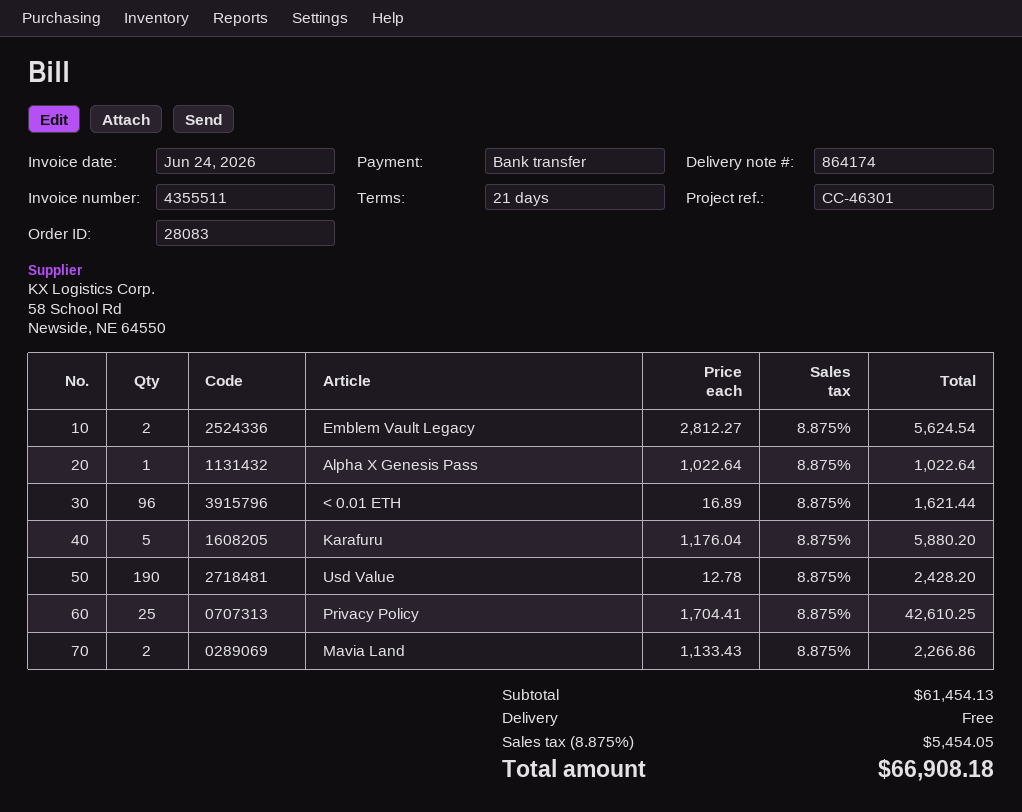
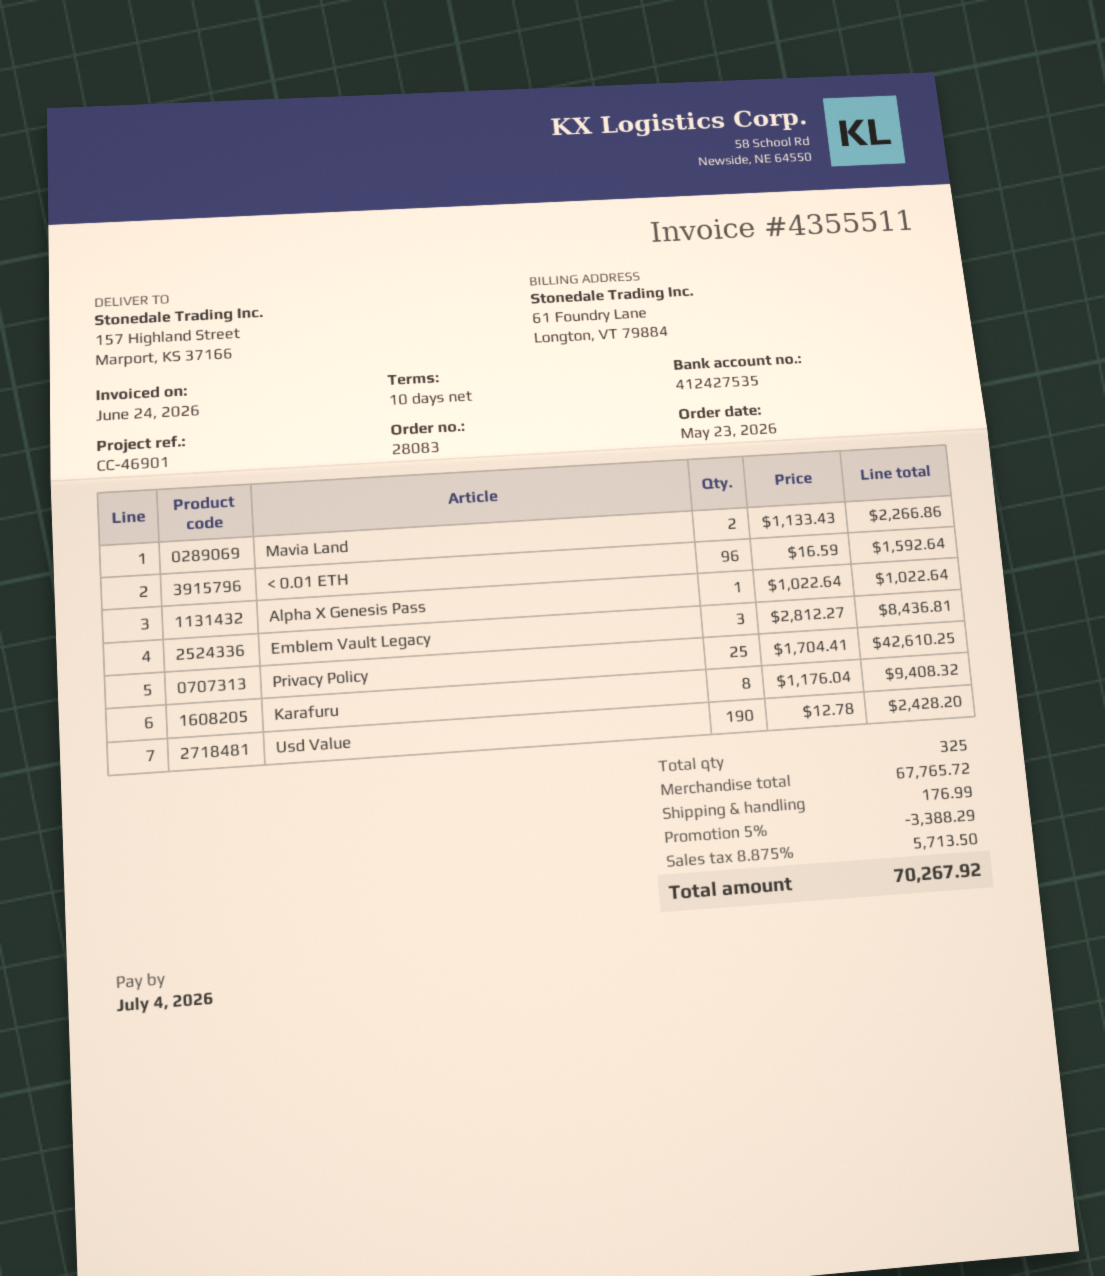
payment terms: 21 days -> 10 days
reference: CC-46301 -> CC-46901
Emblem Vault Legacy: 2 x 2812.27 = 5624.54 -> 3 x 2812.27 = 8436.81
< 0.01 ETH: 96 x 16.89 = 1621.44 -> 96 x 16.59 = 1592.64
Karafuru: 5 x 1176.04 = 5880.20 -> 8 x 1176.04 = 9408.32
subtotal: 61454.13 -> 67765.72
discount: none -> 5% = 3388.29
shipping: 0.00 -> 176.99
tax: 8.875% = 5454.05 -> 8.875% = 5713.50
total: 66908.18 -> 70267.92

